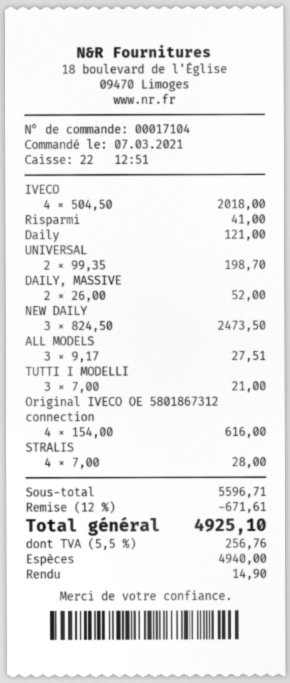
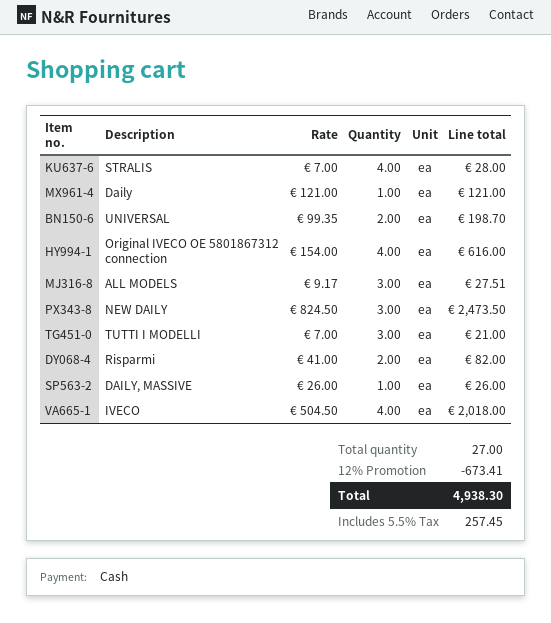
Risparmi: 1 x 41.00 = 41.00 -> 2 x 41.00 = 82.00
DAILY, MASSIVE: 2 x 26.00 = 52.00 -> 1 x 26.00 = 26.00
discount: 12% = 671.61 -> 12% = 673.41
tax: 5.5% = 256.76 -> 5.5% = 257.45
total: 4925.10 -> 4938.30

